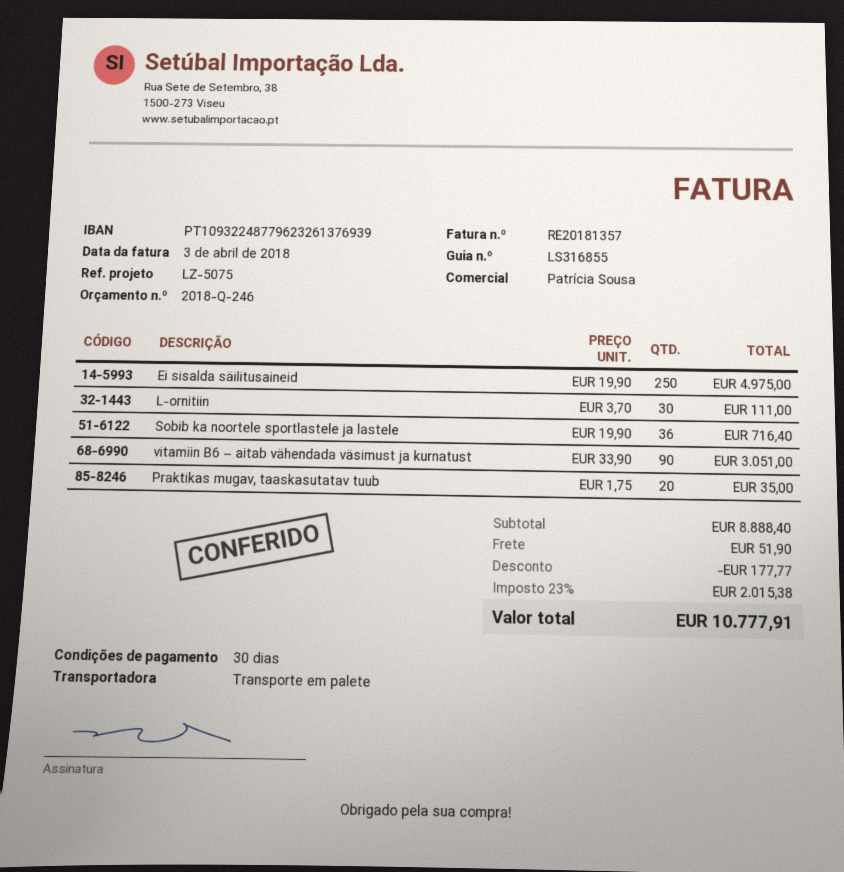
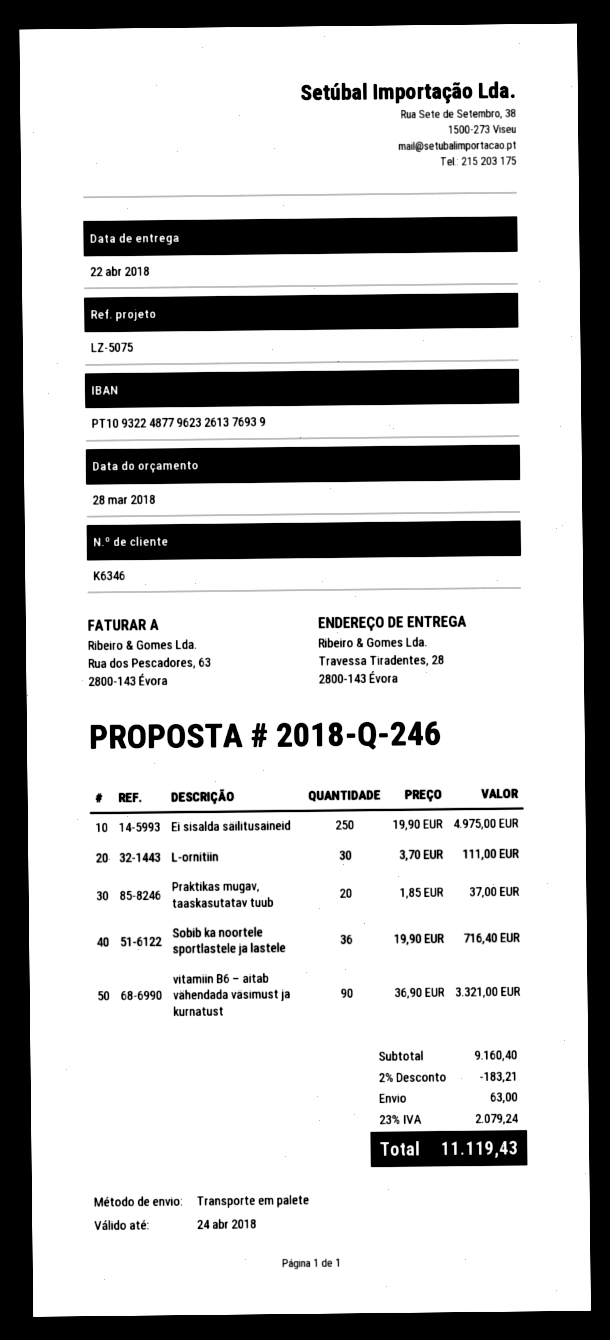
vitamiin B6 – aitab vähendada väsimust ja kurnatust: 90 x 33.90 = 3051.00 -> 90 x 36.90 = 3321.00
Praktikas mugav, taaskasutatav tuub: 20 x 1.75 = 35.00 -> 20 x 1.85 = 37.00
subtotal: 8888.40 -> 9160.40
discount: 177.77 -> 183.21
shipping: 51.90 -> 63.00
tax: 23% = 2015.38 -> 23% = 2079.24
total: 10777.91 -> 11119.43

